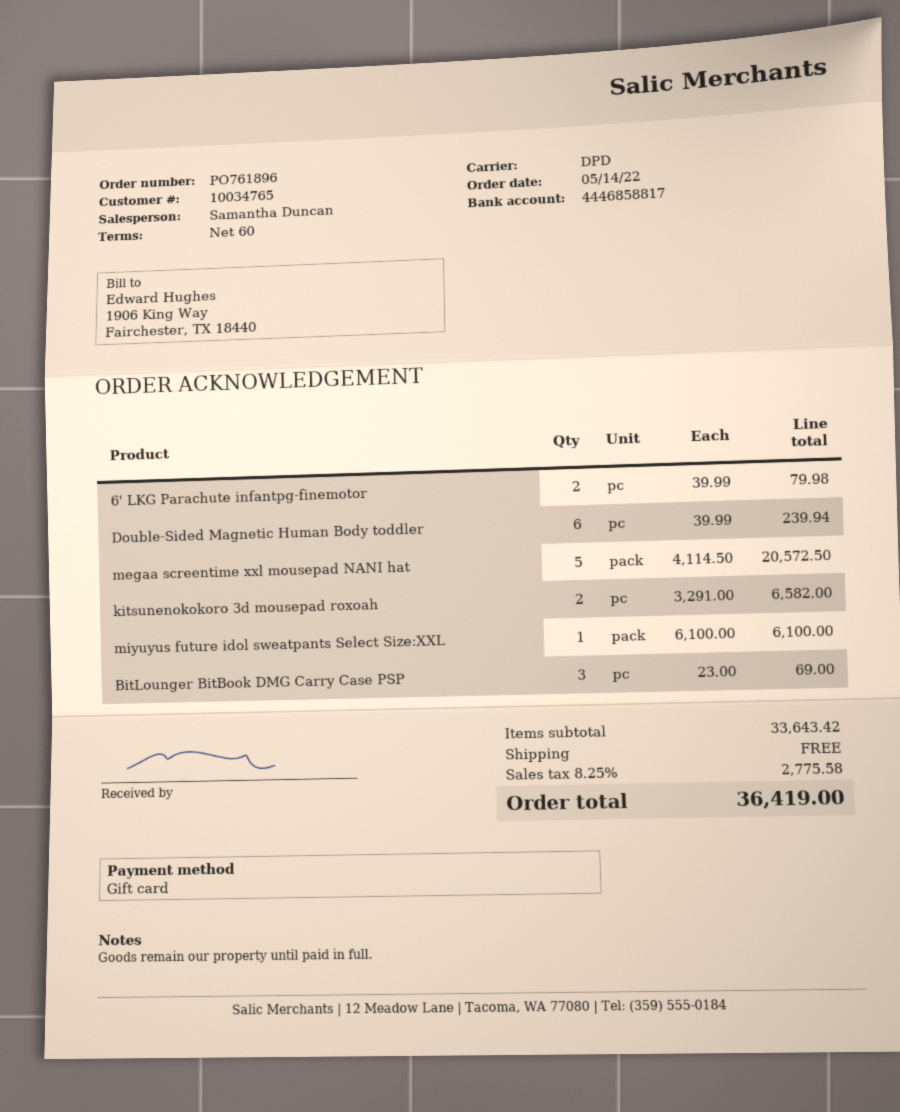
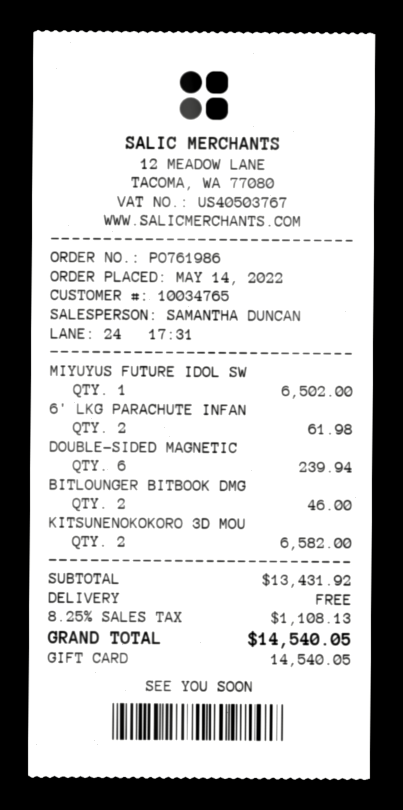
order number: PO761896 -> PO761986
6' LKG Parachute infantpg-finemotor: 2 for 79.98 -> 2 for 61.98
megaa screentime xxl mousepad NANI hat: 5 for 20572.50 -> none
miyuyus future idol sweatpants Select Size:XXL: 1 for 6100.00 -> 1 for 6502.00
BitLounger BitBook DMG Carry Case PSP: 3 for 69.00 -> 2 for 46.00
subtotal: 33643.42 -> 13431.92
tax: 8.25% = 2775.58 -> 8.25% = 1108.13
total: 36419.00 -> 14540.05

